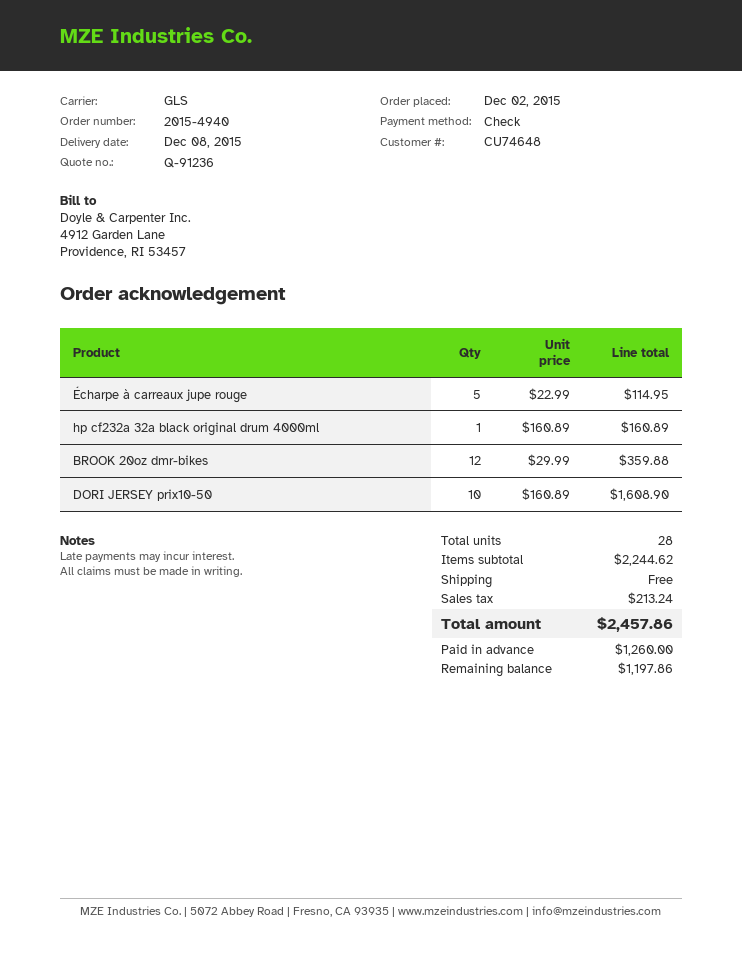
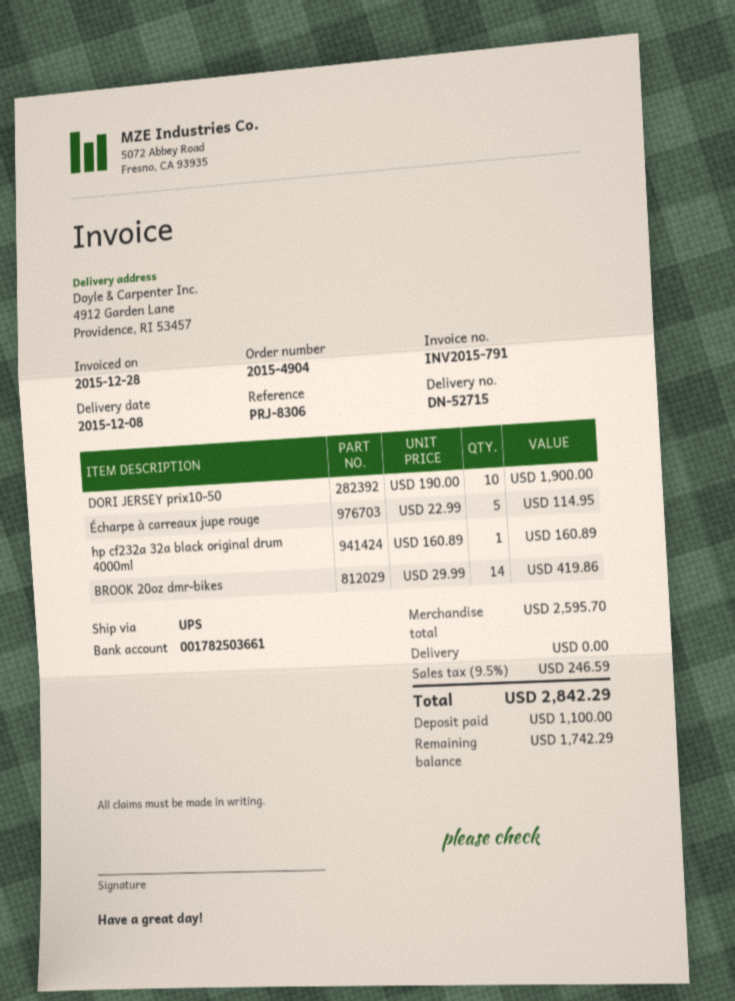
order number: 2015-4940 -> 2015-4904
shipping method: GLS -> UPS
BROOK 20oz dmr-bikes: 12 x 29.99 = 359.88 -> 14 x 29.99 = 419.86
DORI JERSEY prix10-50: 10 x 160.89 = 1608.90 -> 10 x 190.00 = 1900.00
subtotal: 2244.62 -> 2595.70
tax: 213.24 -> 246.59
total: 2457.86 -> 2842.29
deposit: 1260.00 -> 1100.00
balance: 1197.86 -> 1742.29

